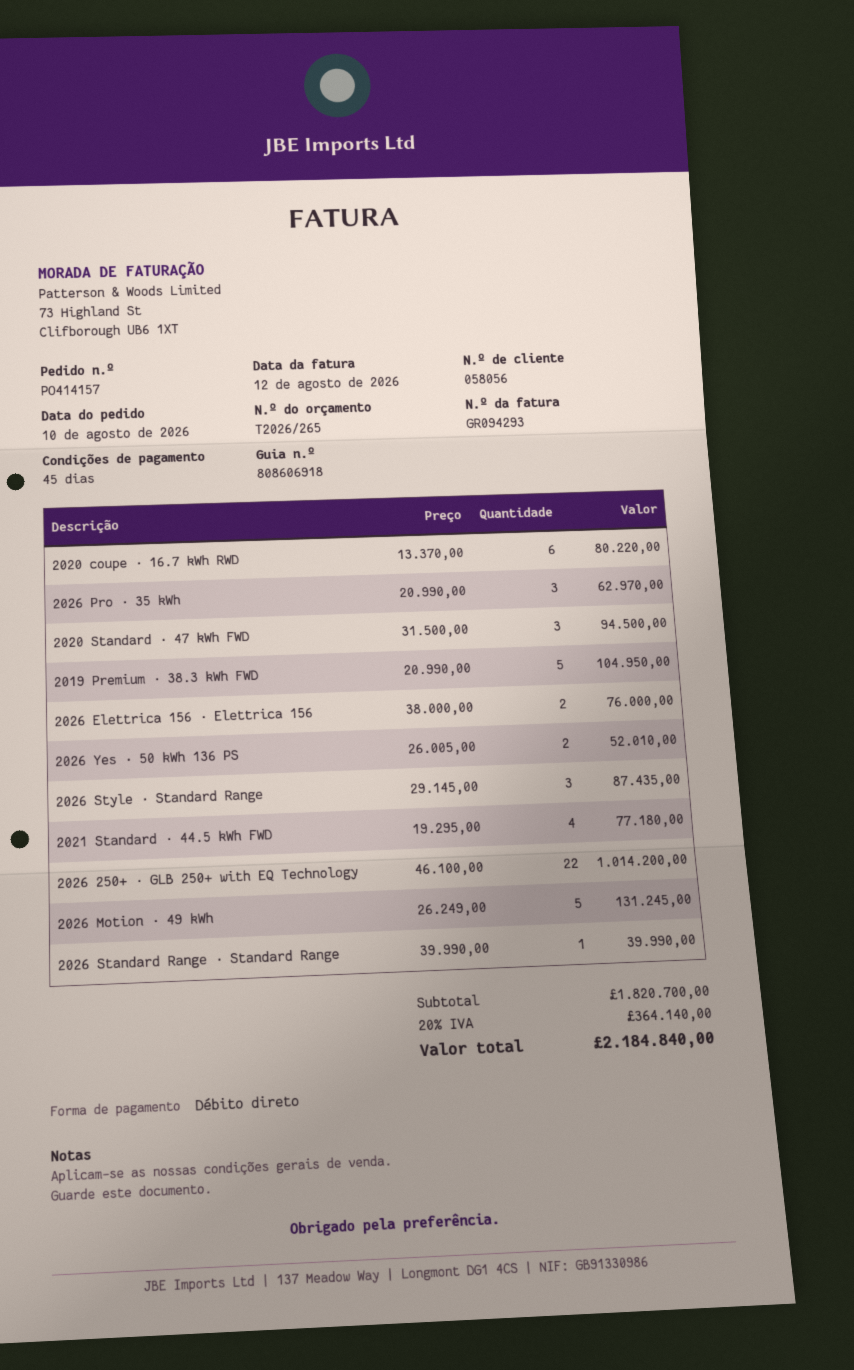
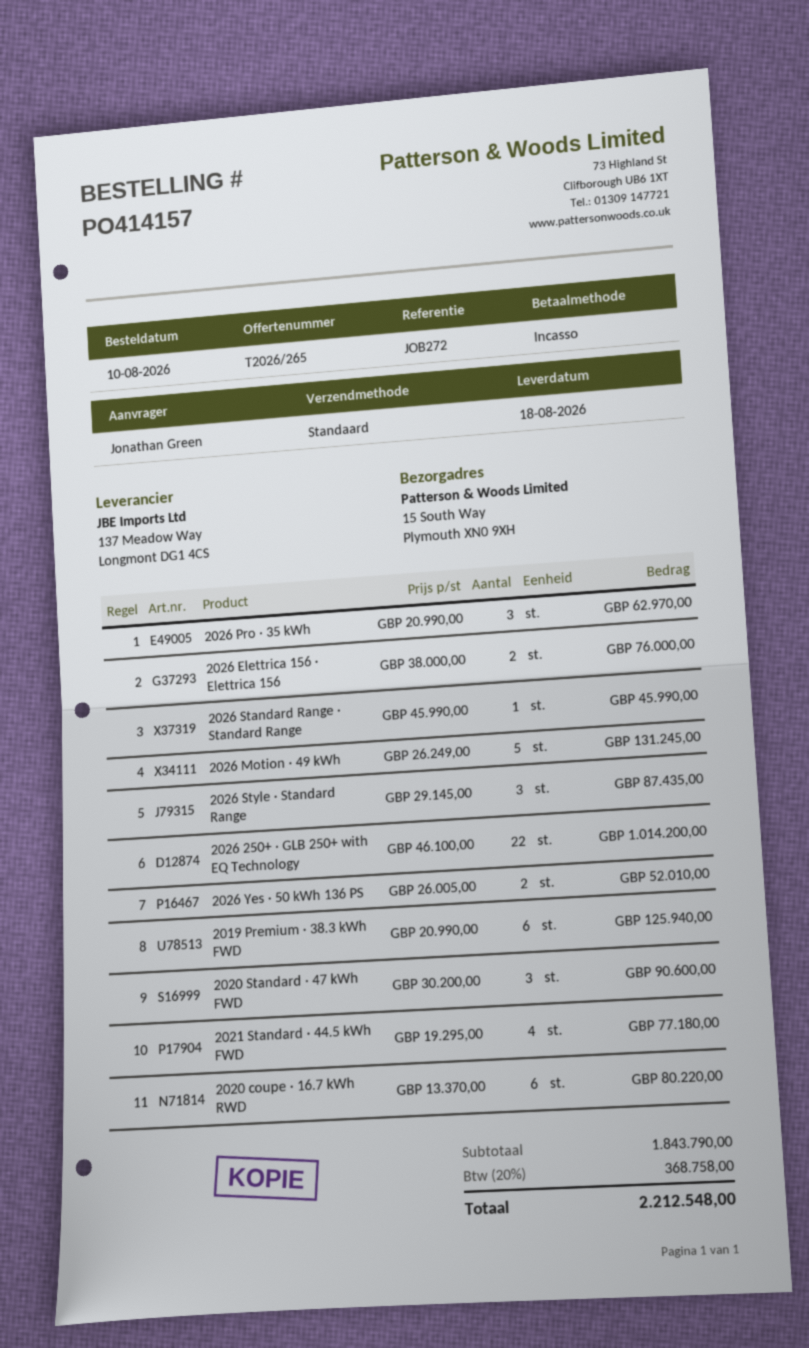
2020 Standard · 47 kWh FWD: 3 x 31500.00 = 94500.00 -> 3 x 30200.00 = 90600.00
2019 Premium · 38.3 kWh FWD: 5 x 20990.00 = 104950.00 -> 6 x 20990.00 = 125940.00
2026 Standard Range · Standard Range: 1 x 39990.00 = 39990.00 -> 1 x 45990.00 = 45990.00
subtotal: 1820700.00 -> 1843790.00
tax: 20% = 364140.00 -> 20% = 368758.00
total: 2184840.00 -> 2212548.00

